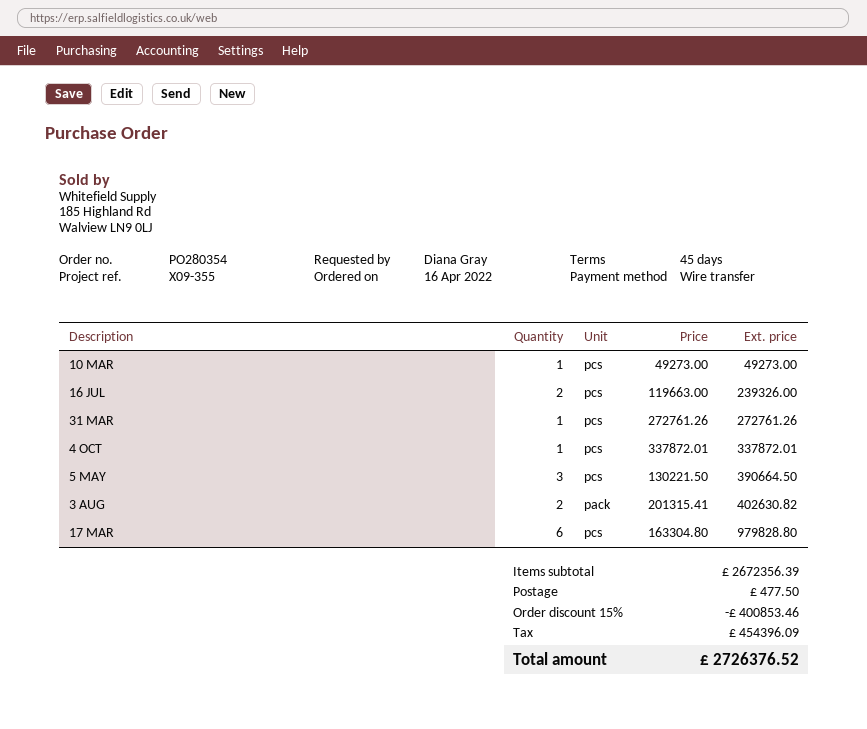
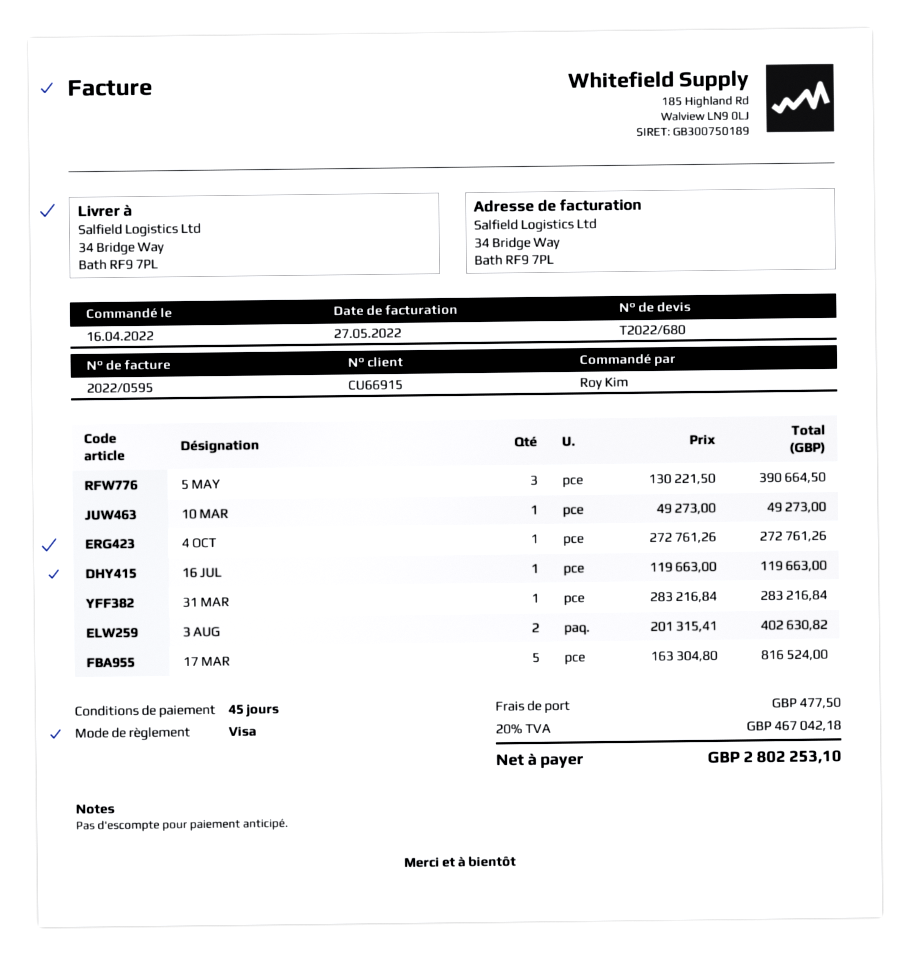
ordered by: Diana Gray -> Roy Kim
payment method: bank transfer -> Visa
16 JUL: 2 x 119663.00 = 239326.00 -> 1 x 119663.00 = 119663.00
31 MAR: 1 x 272761.26 = 272761.26 -> 1 x 283216.84 = 283216.84
4 OCT: 1 x 337872.01 = 337872.01 -> 1 x 272761.26 = 272761.26
17 MAR: 6 x 163304.80 = 979828.80 -> 5 x 163304.80 = 816524.00
discount: 15% = 400853.46 -> none
tax: 454396.09 -> 467042.18
total: 2726376.52 -> 2802253.10

